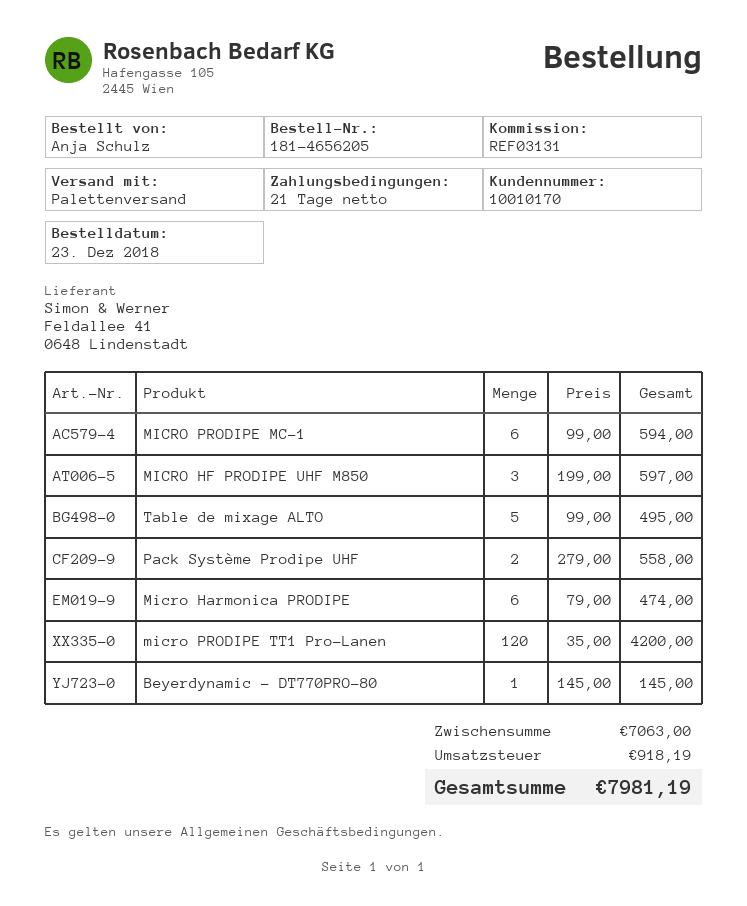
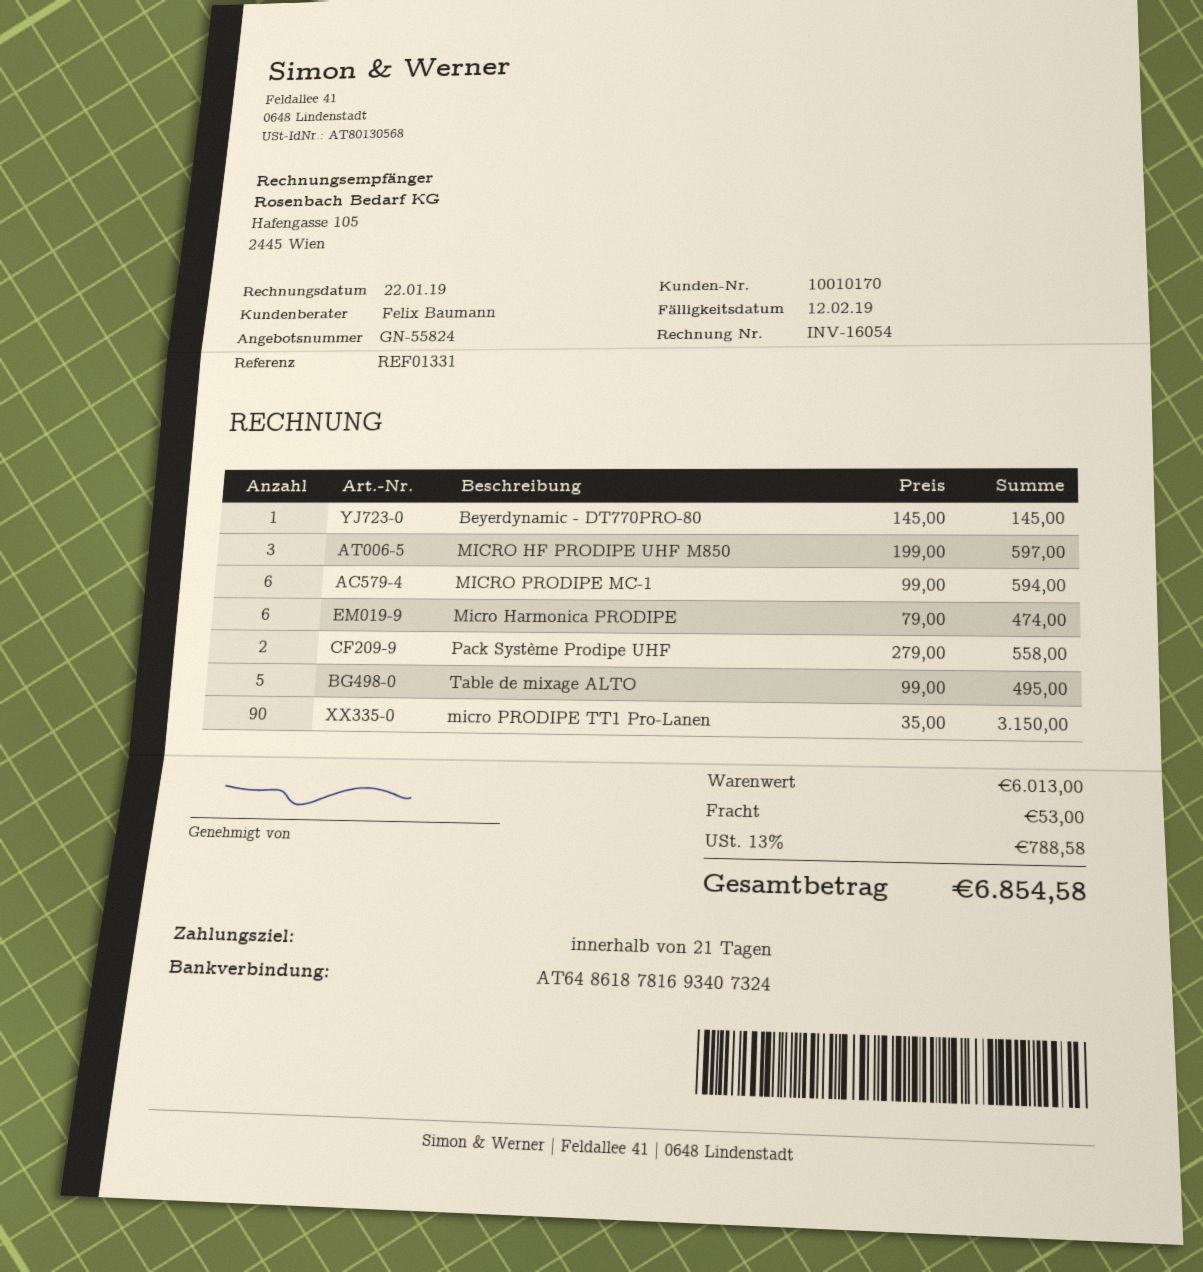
reference: REF03131 -> REF01331
micro PRODIPE TT1 Pro-Lanen: 120 x 35.00 = 4200.00 -> 90 x 35.00 = 3150.00
subtotal: 7063.00 -> 6013.00
shipping: none -> 53.00
tax: 918.19 -> 788.58
total: 7981.19 -> 6854.58

